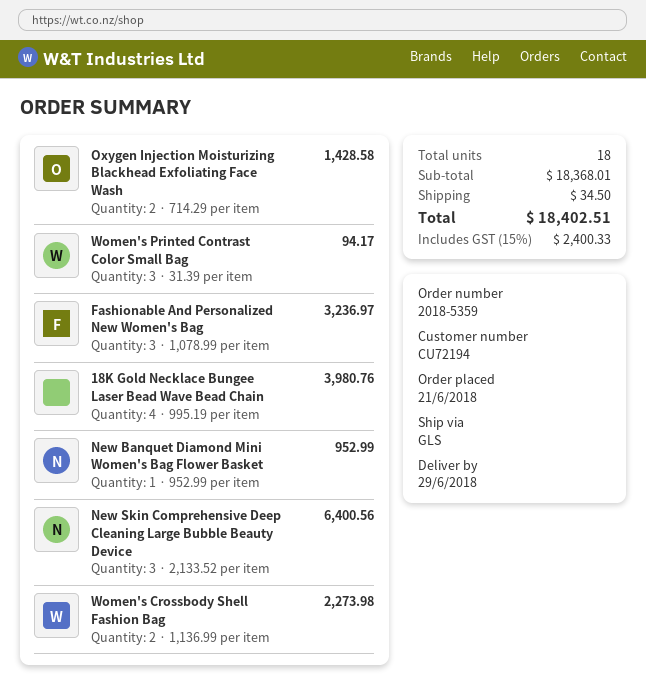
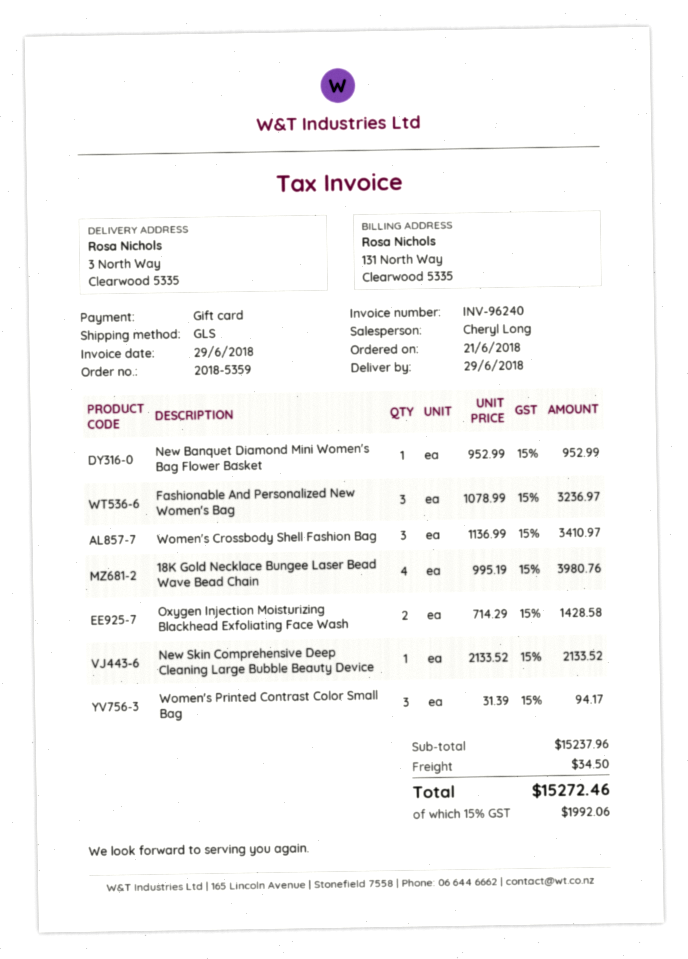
New Skin Comprehensive Deep Cleaning Large Bubble Beauty Device: 3 x 2133.52 = 6400.56 -> 1 x 2133.52 = 2133.52
Women's Crossbody Shell Fashion Bag: 2 x 1136.99 = 2273.98 -> 3 x 1136.99 = 3410.97
subtotal: 18368.01 -> 15237.96
tax: 15% = 2400.33 -> 15% = 1992.06
total: 18402.51 -> 15272.46

